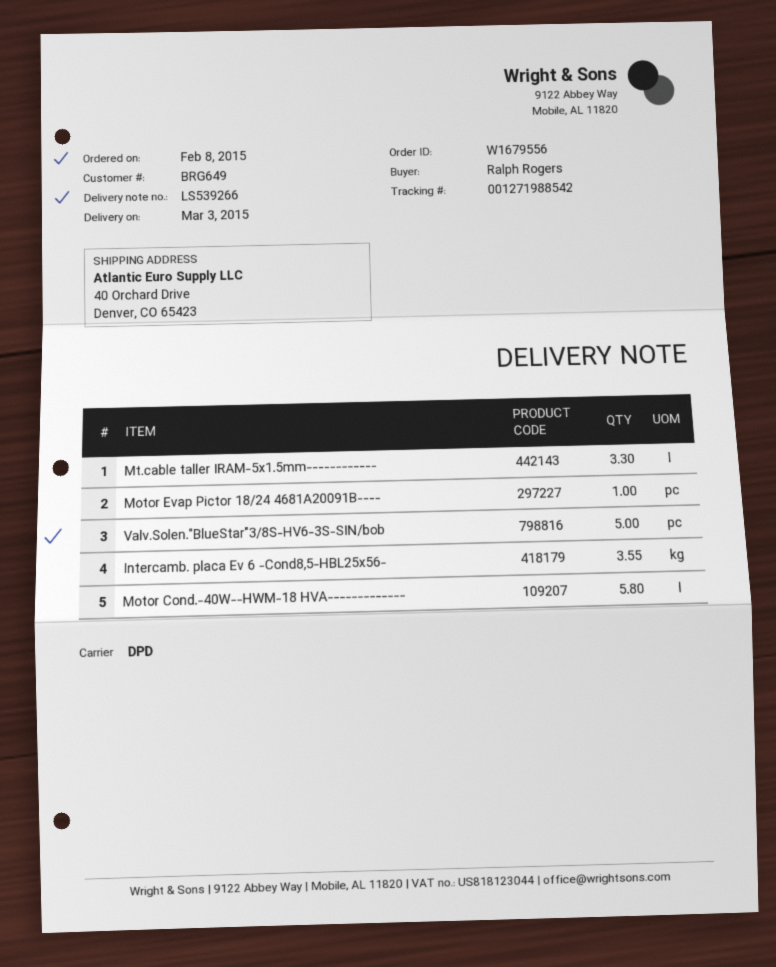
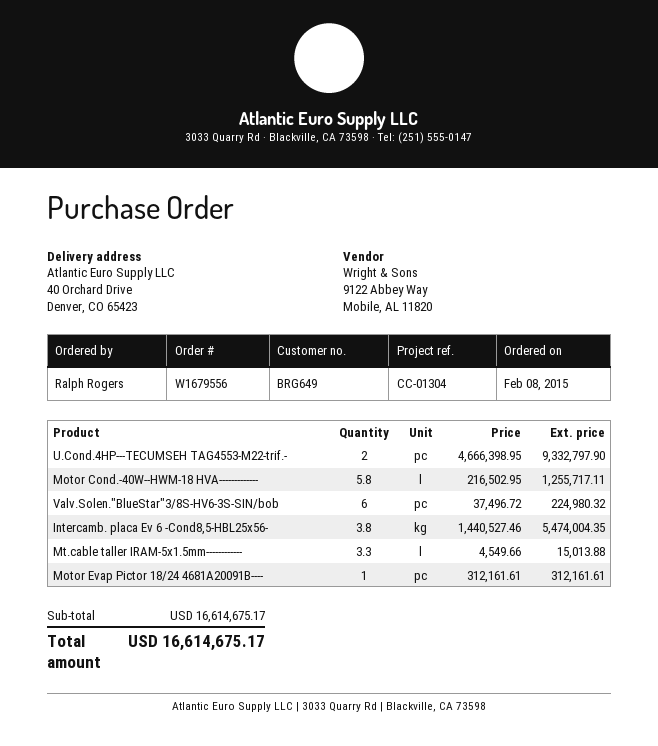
Valv.Solen."BlueStar"3/8S-HV6-3S-SIN/bob: 5 -> 6
Intercamb. placa Ev 6 -Cond8,5-HBL25x56-: 3.55 -> 3.8
U.Cond.4HP---TECUMSEH TAG4553-M22-trif.-: none -> 2

